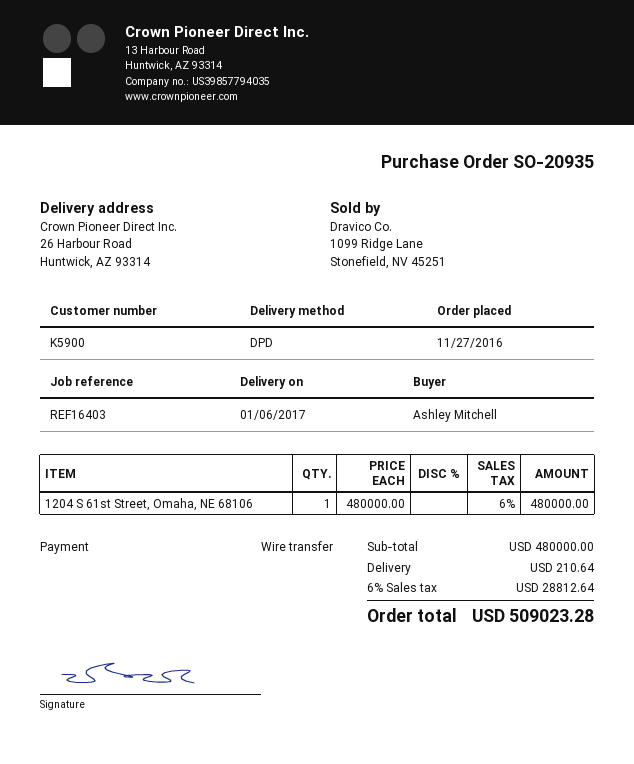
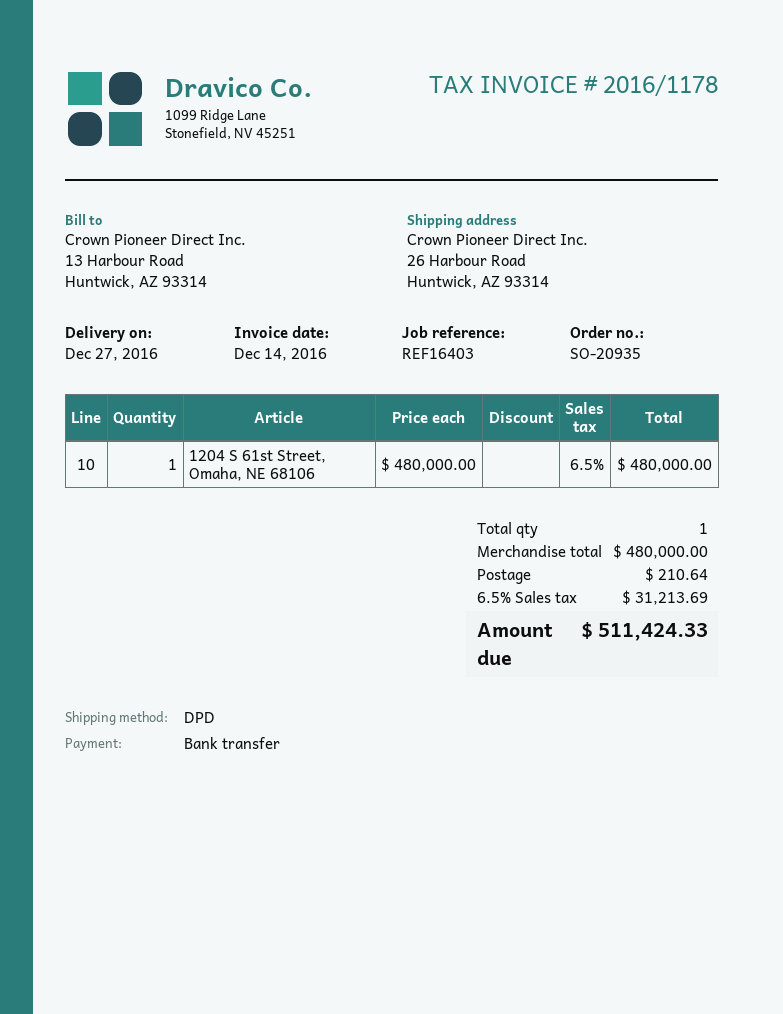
delivery date: 2017-01-06 -> 2016-12-27
tax: 6% = 28812.64 -> 6.5% = 31213.69
total: 509023.28 -> 511424.33

